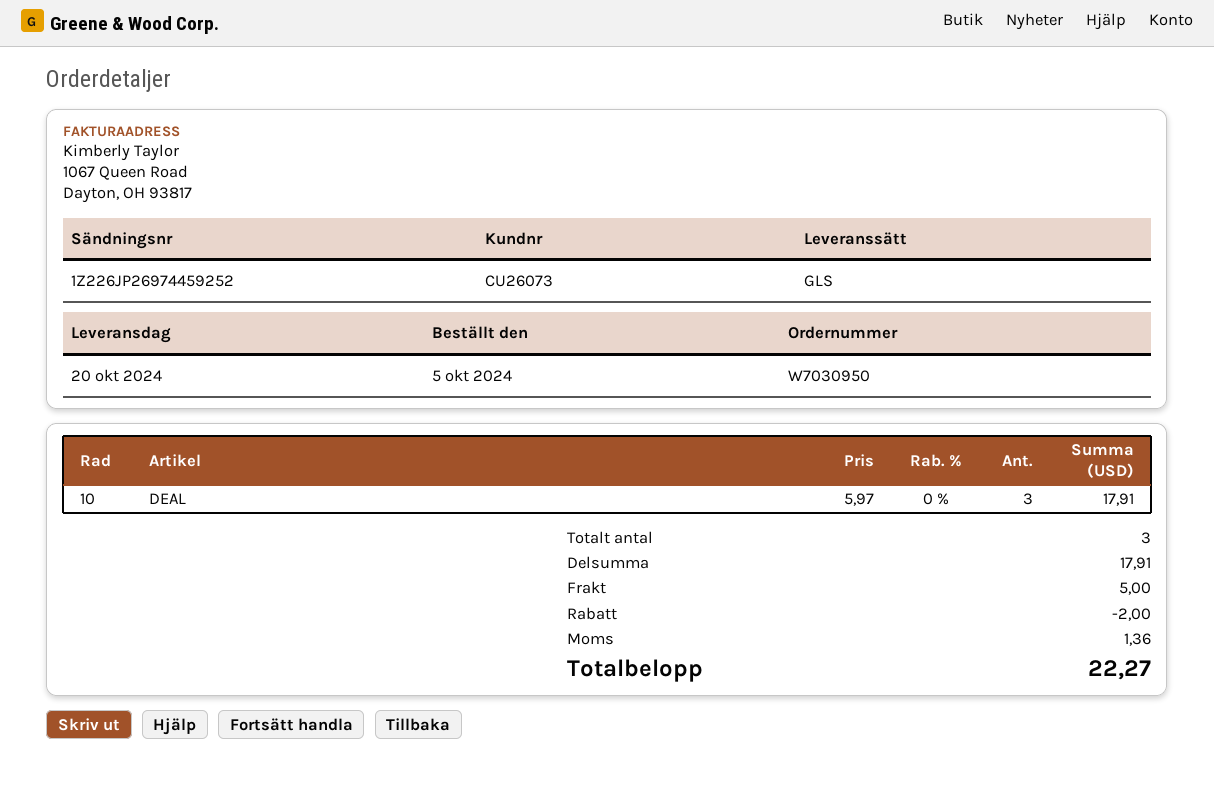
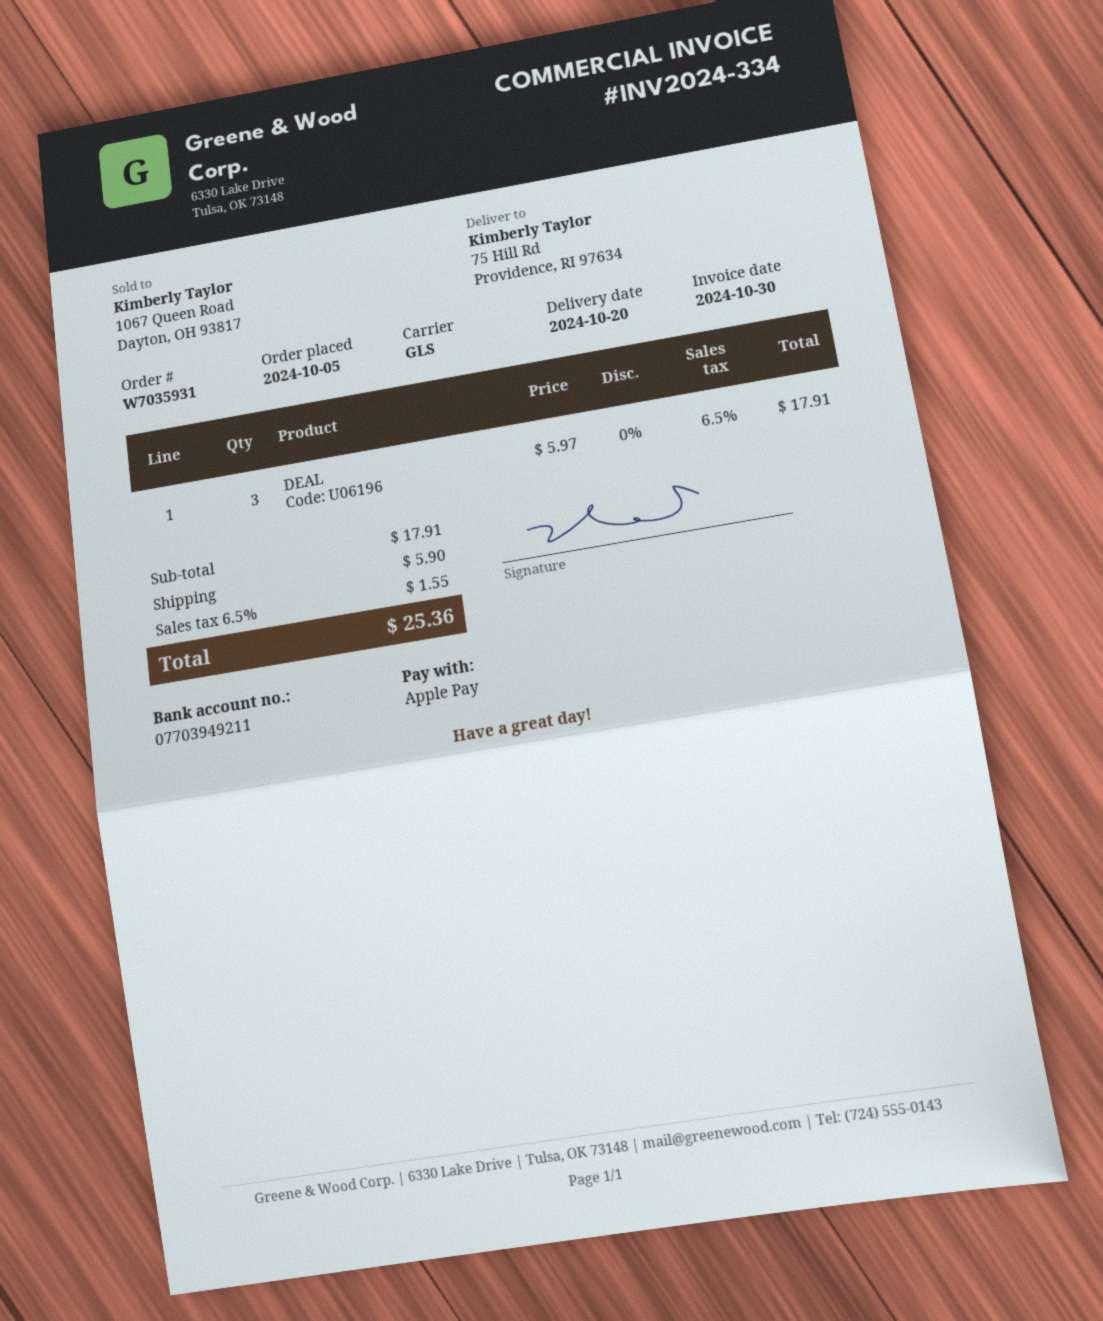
order number: W7030950 -> W7035931
discount: 2.00 -> none
shipping: 5.00 -> 5.90
tax: 1.36 -> 1.55
total: 22.27 -> 25.36

